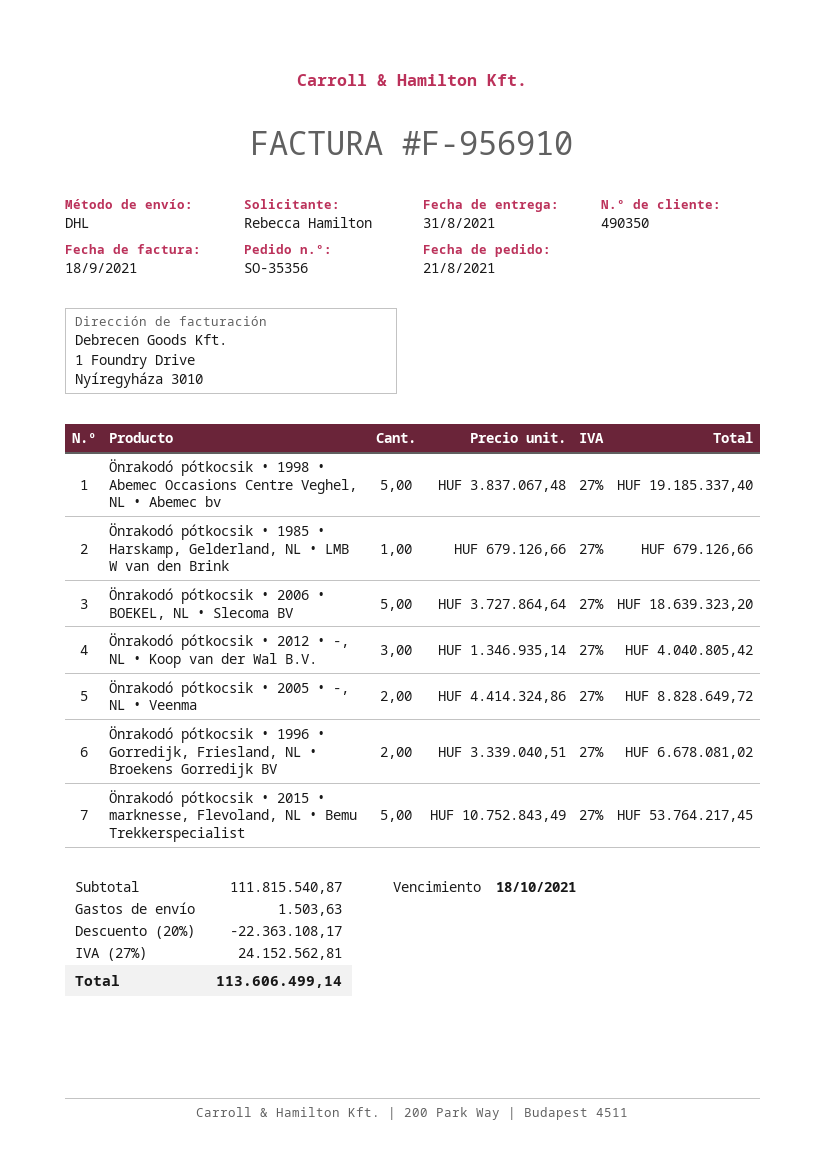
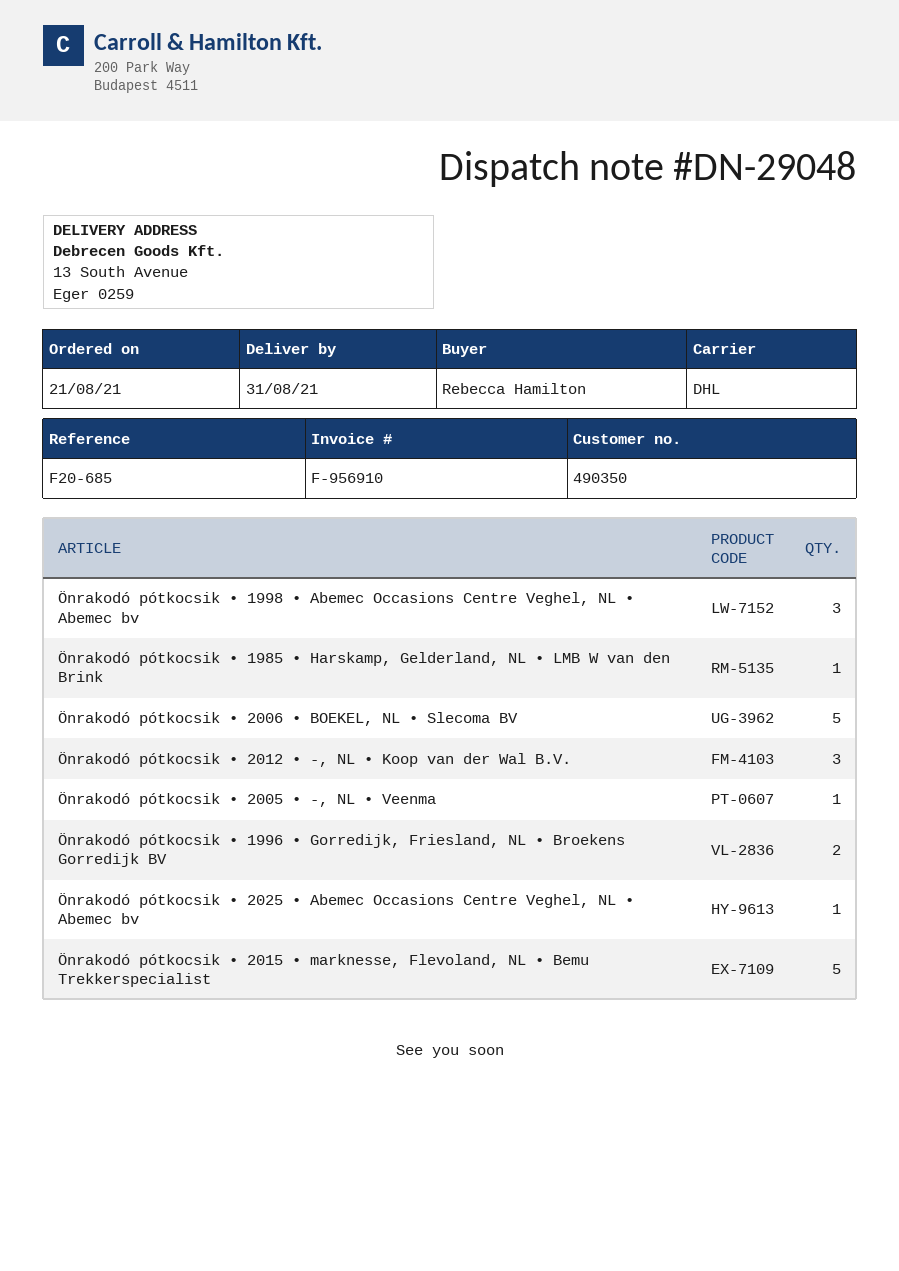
Önrakodó pótkocsik • 1998 • Abemec Occasions Centre Veghel, NL • Abemec bv: 5 -> 3
Önrakodó pótkocsik • 2005 • -, NL • Veenma: 2 -> 1
Önrakodó pótkocsik • 2025 • Abemec Occasions Centre Veghel, NL • Abemec bv: none -> 1

